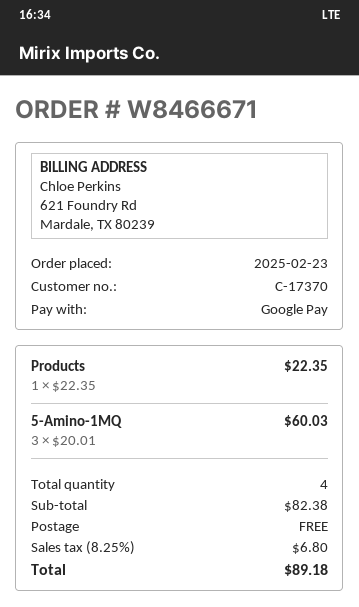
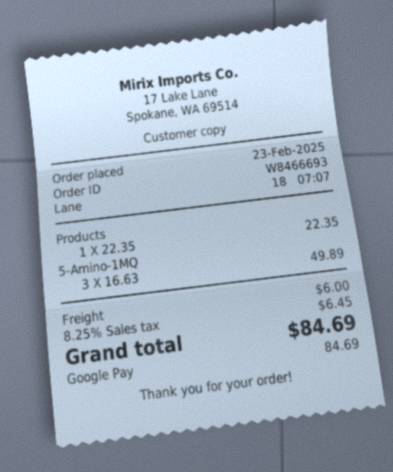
order number: W8466671 -> W8466693
5-Amino-1MQ: 3 x 20.01 = 60.03 -> 3 x 16.63 = 49.89
shipping: 0.00 -> 6.00
tax: 8.25% = 6.80 -> 8.25% = 6.45
total: 89.18 -> 84.69

